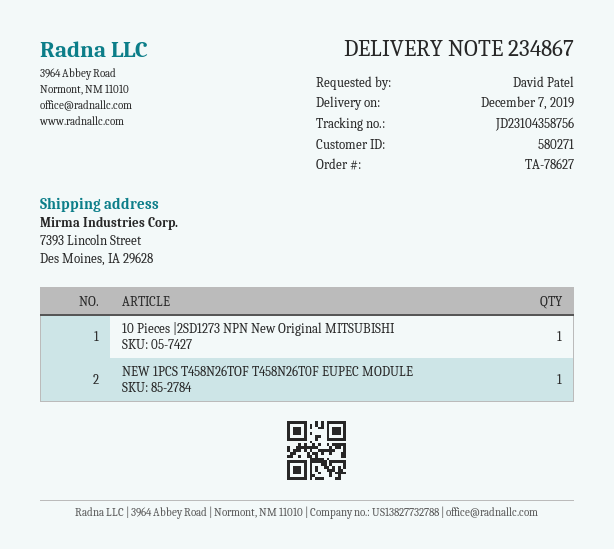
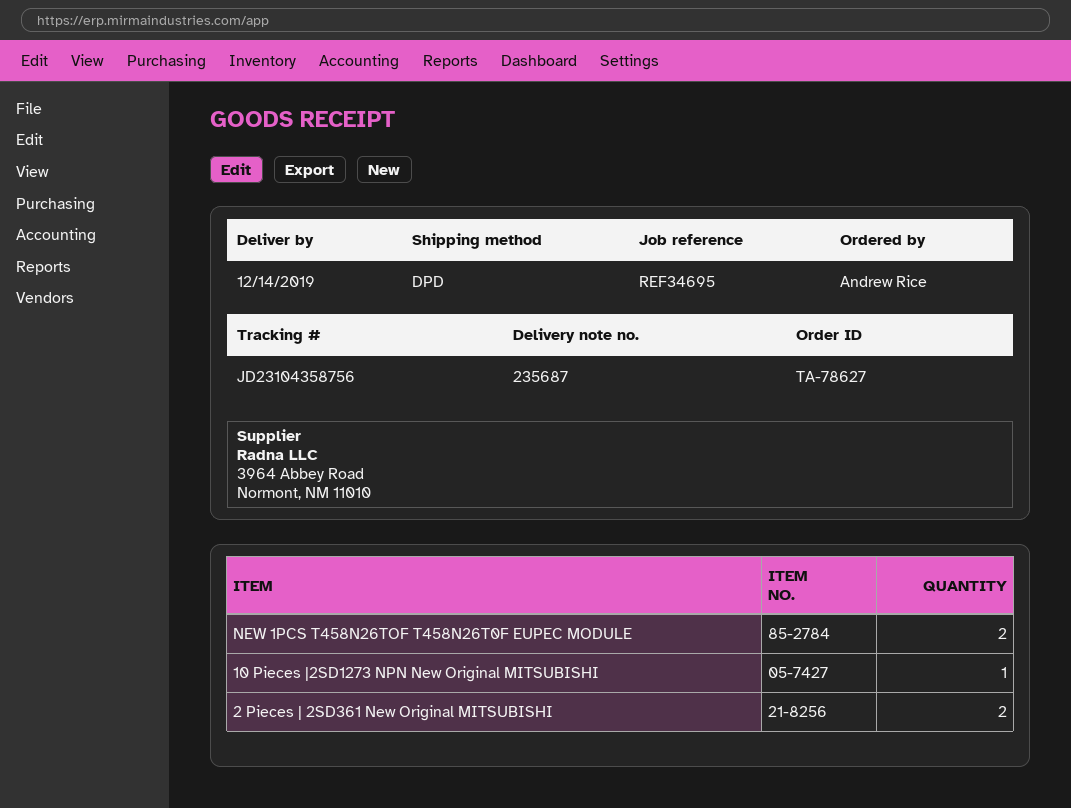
delivery note number: 234867 -> 235687
delivery date: 2019-12-07 -> 2019-12-14
ordered by: David Patel -> Andrew Rice
NEW 1PCS T458N26TOF T458N26T0F EUPEC MODULE: 1 -> 2
2 Pieces | 2SD361 New Original MITSUBISHI: none -> 2

